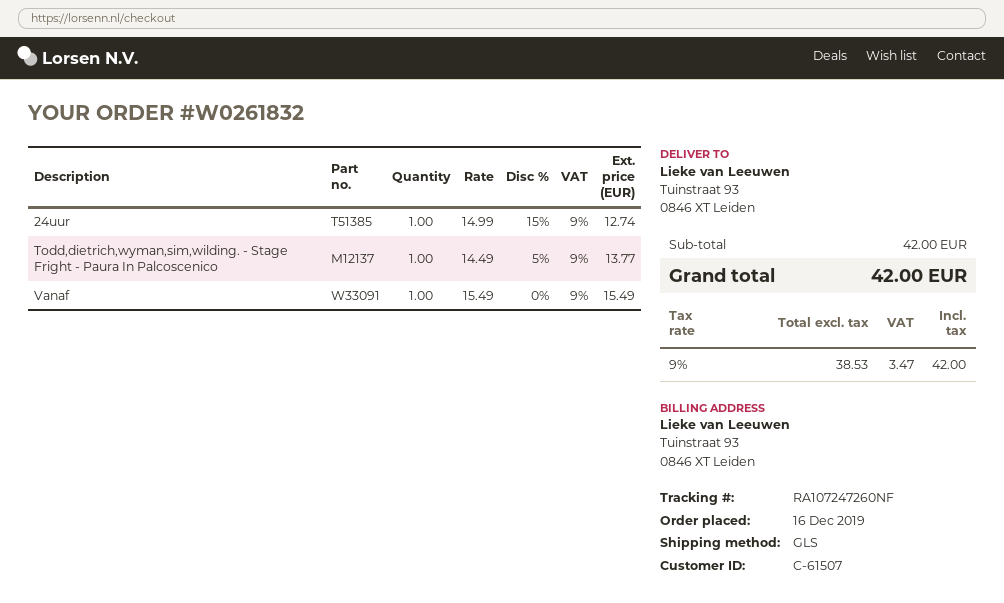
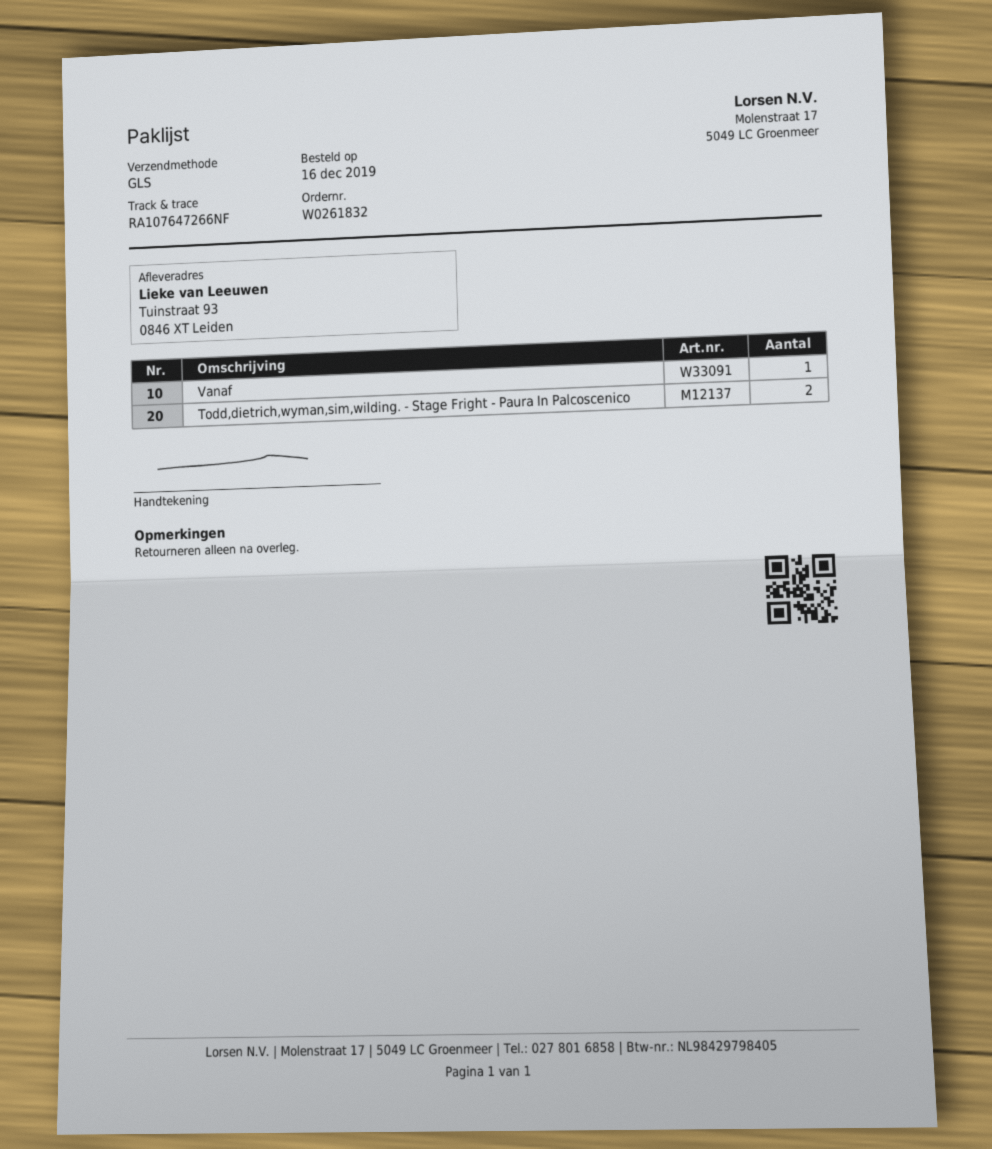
tracking number: RA107247260NF -> RA107647266NF
24uur: 1 -> none
Todd,dietrich,wyman,sim,wilding. - Stage Fright - Paura In Palcoscenico: 1 -> 2

